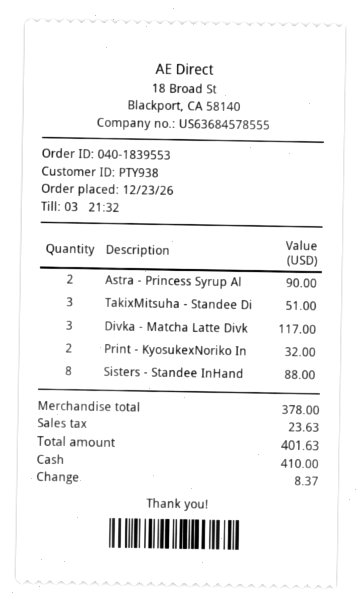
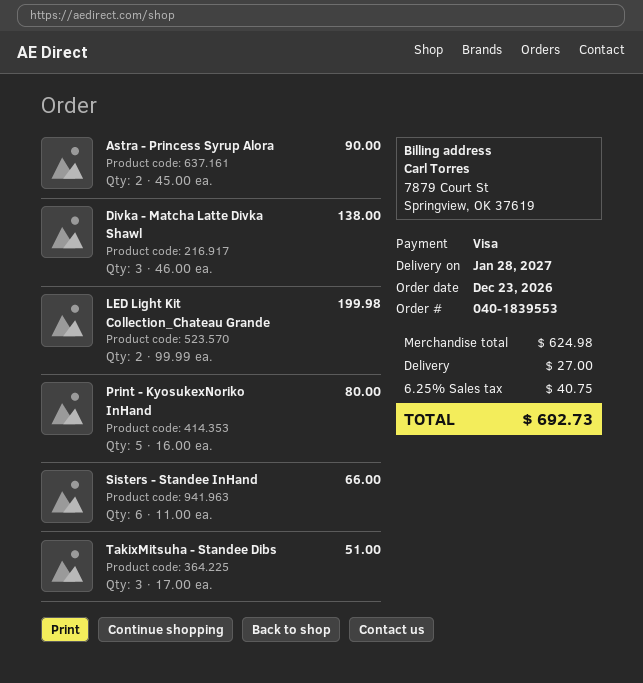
payment method: cash -> Visa
Divka - Matcha Latte Divk: 3 for 117.00 -> 3 for 138.00
Print - KyosukexNoriko In: 2 for 32.00 -> 5 for 80.00
Sisters - Standee InHand: 8 for 88.00 -> 6 for 66.00
LED Light Kit Collection_Chateau Grande: none -> 2 for 199.98
subtotal: 378.00 -> 624.98
shipping: none -> 27.00
tax: 23.63 -> 40.75
total: 401.63 -> 692.73

